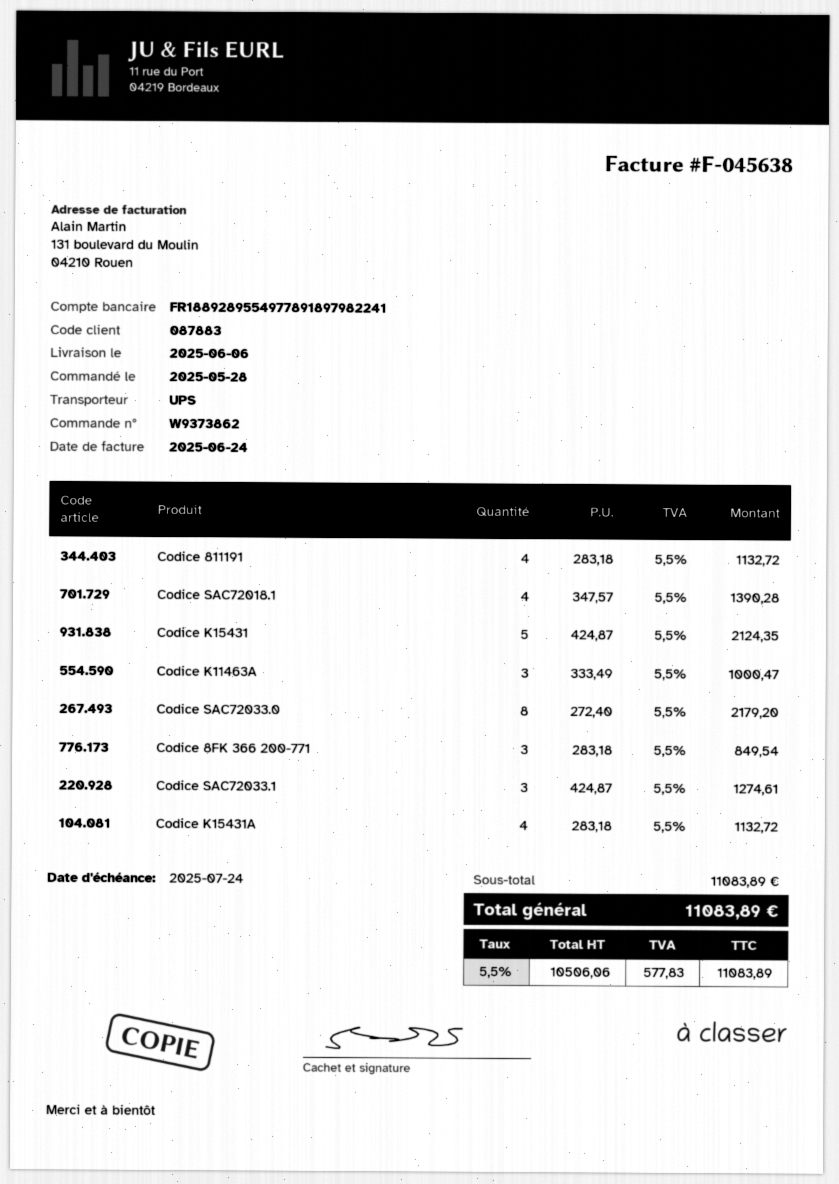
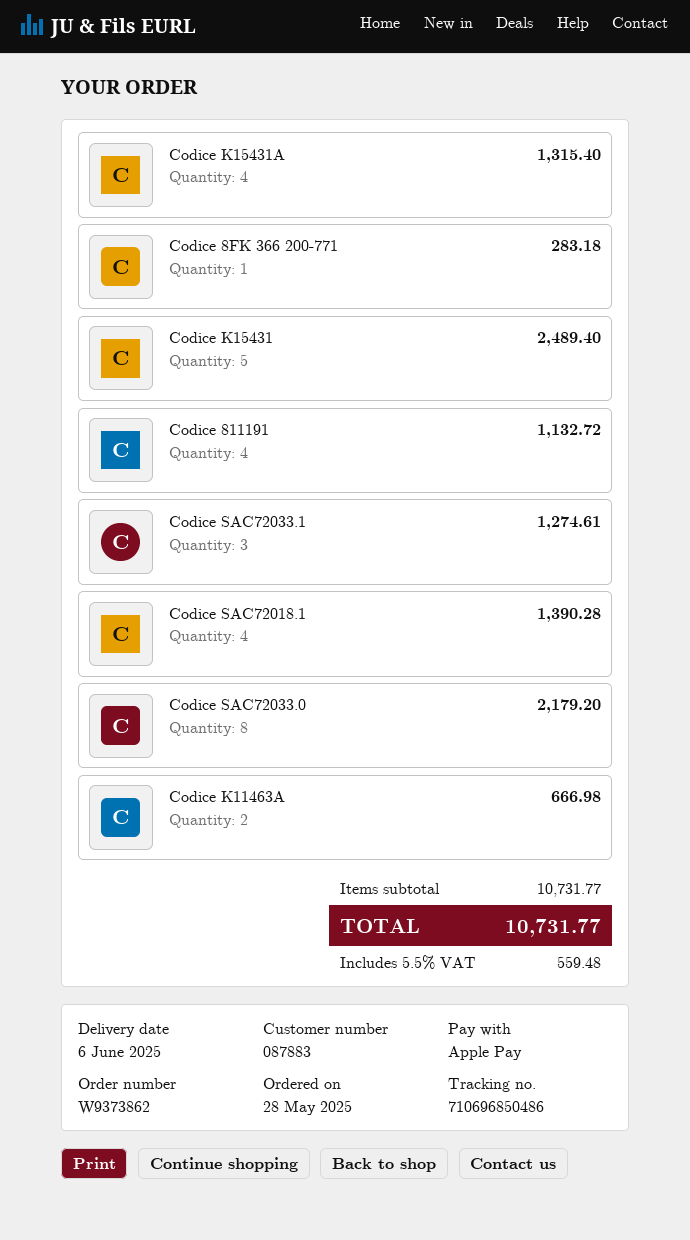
Codice K15431: 5 for 2124.35 -> 5 for 2489.40
Codice K11463A: 3 for 1000.47 -> 2 for 666.98
Codice 8FK 366 200-771: 3 for 849.54 -> 1 for 283.18
Codice K15431A: 4 for 1132.72 -> 4 for 1315.40
subtotal: 11083.89 -> 10731.77
tax: 5.5% = 577.83 -> 5.5% = 559.48
total: 11083.89 -> 10731.77

